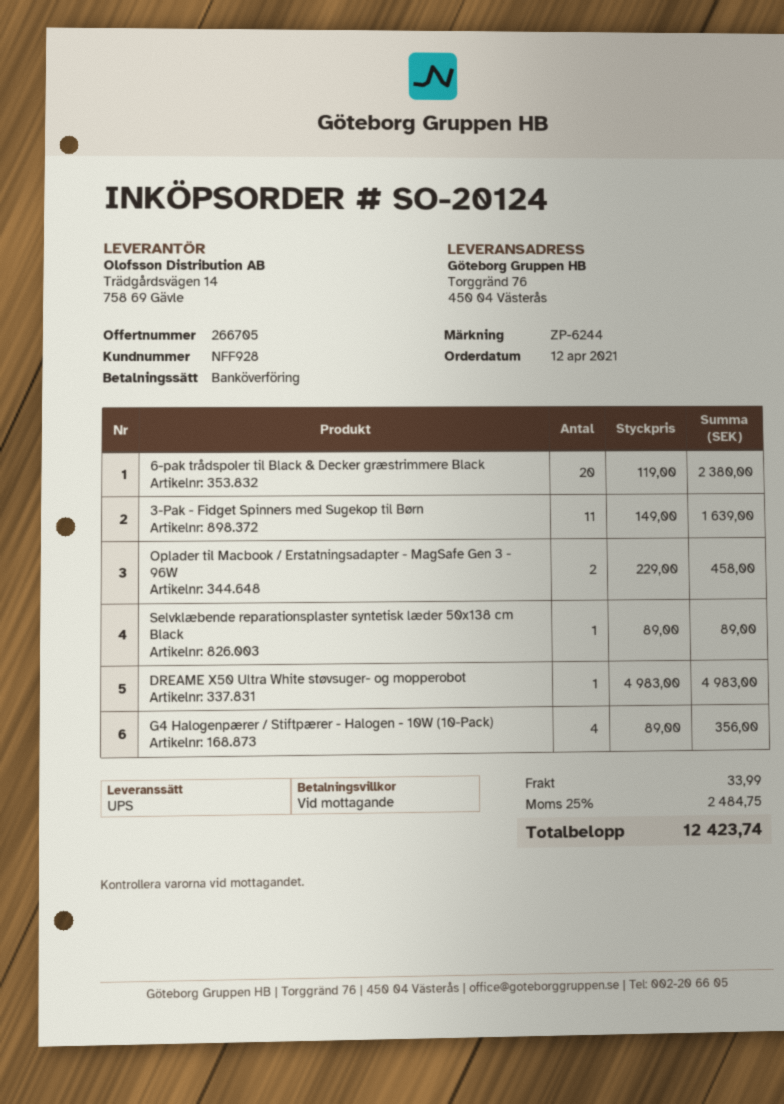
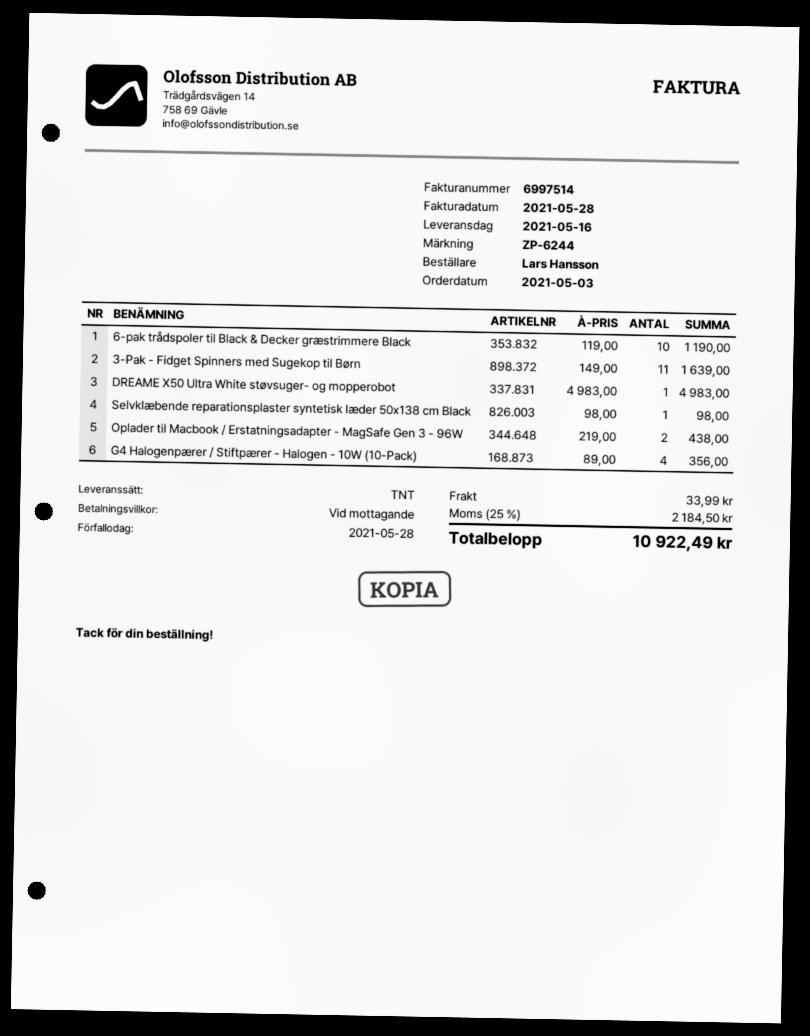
order date: 2021-04-12 -> 2021-05-03
shipping method: UPS -> TNT
6-pak trådspoler til Black & Decker græstrimmere Black: 20 x 119.00 = 2380.00 -> 10 x 119.00 = 1190.00
Oplader til Macbook / Erstatningsadapter - MagSafe Gen 3 - 96W: 2 x 229.00 = 458.00 -> 2 x 219.00 = 438.00
Selvklæbende reparationsplaster syntetisk læder 50x138 cm Black: 1 x 89.00 = 89.00 -> 1 x 98.00 = 98.00
tax: 25% = 2484.75 -> 25% = 2184.50
total: 12423.74 -> 10922.49

